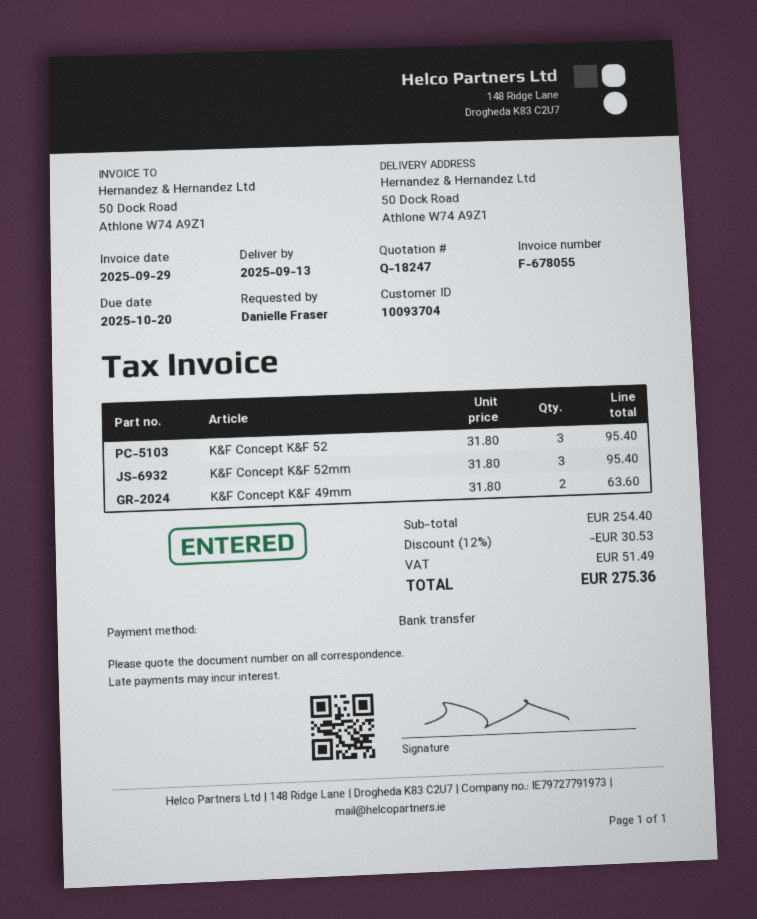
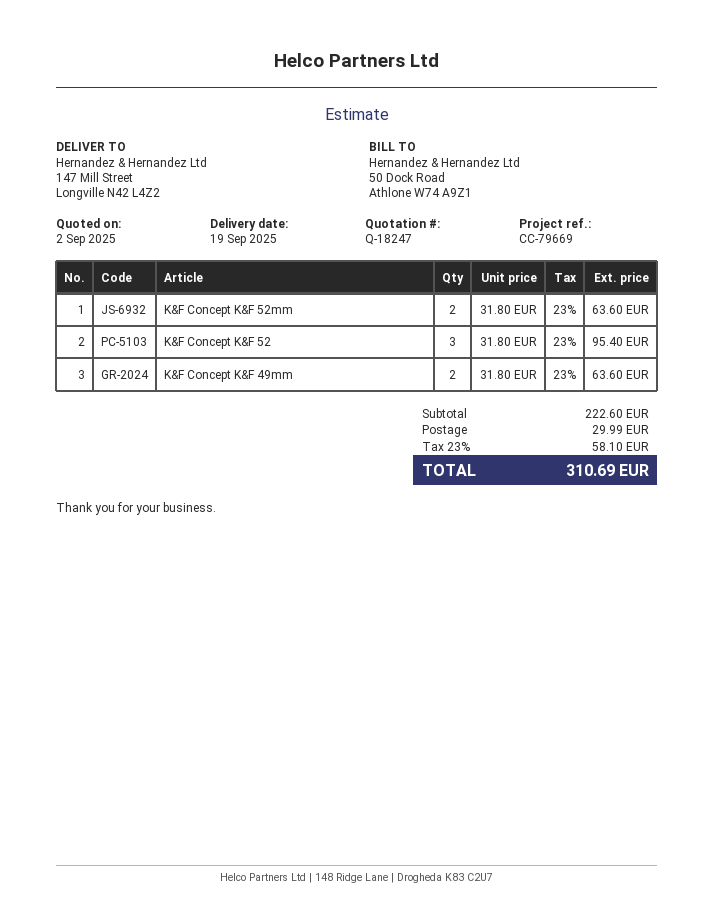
delivery date: 2025-09-13 -> 2025-09-19
ship to: 50 Dock Road, Athlone W74 A9Z1 -> 147 Mill Street, Longville N42 L4Z2
K&F Concept K&F 52mm: 3 x 31.80 = 95.40 -> 2 x 31.80 = 63.60
subtotal: 254.40 -> 222.60
discount: 12% = 30.53 -> none
shipping: none -> 29.99
tax: 51.49 -> 58.10
total: 275.36 -> 310.69

